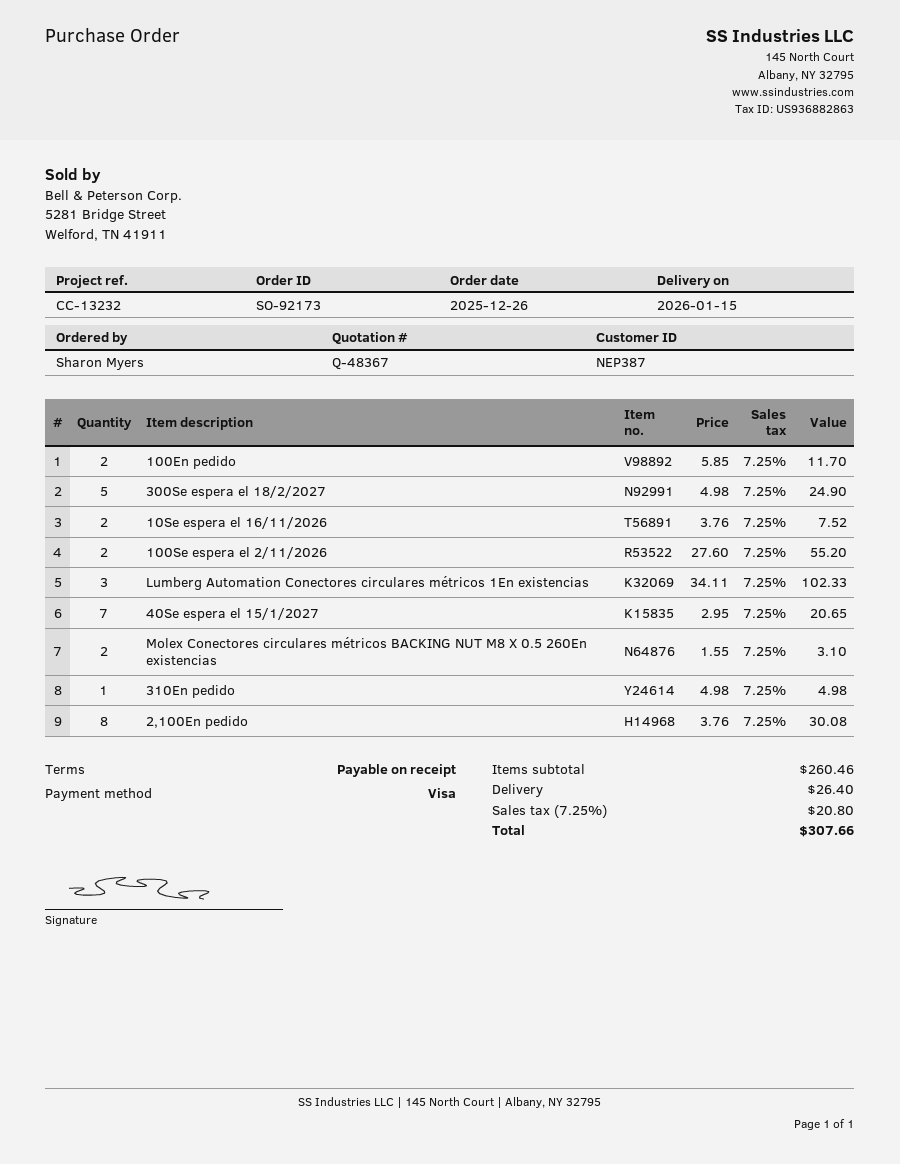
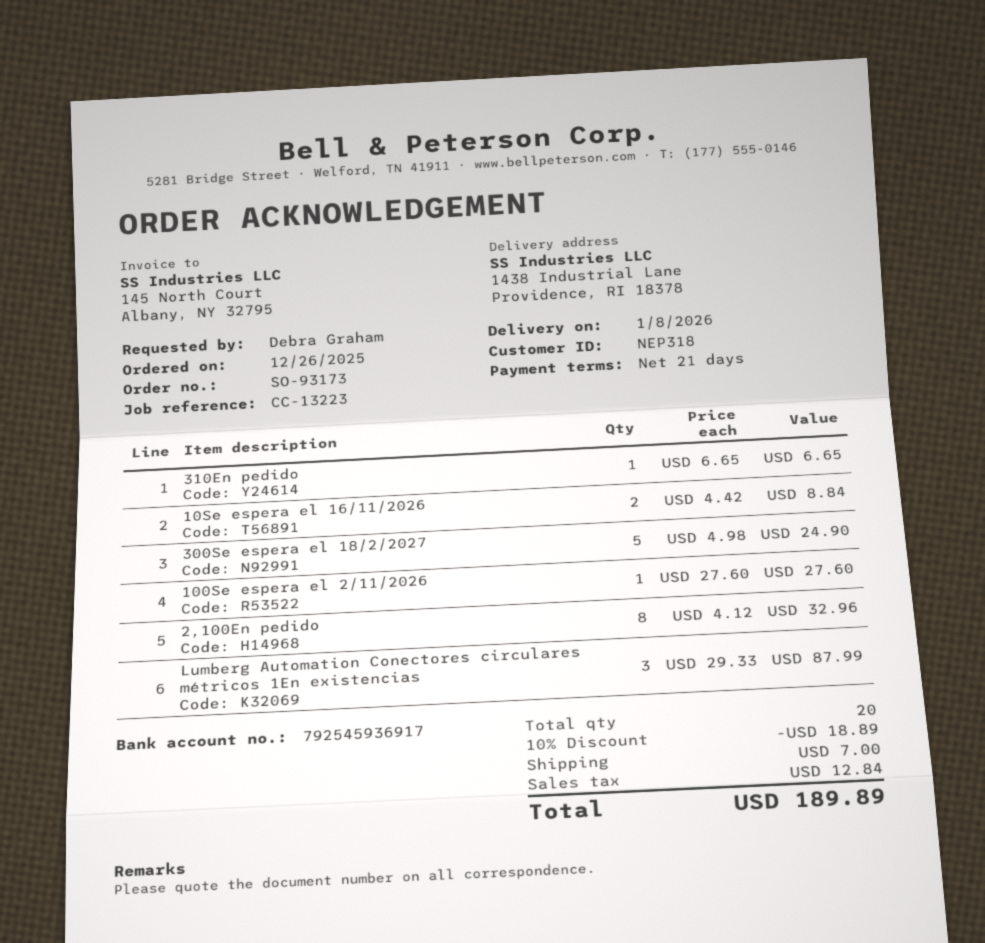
order number: SO-92173 -> SO-93173
delivery date: 2026-01-15 -> 2026-01-08
payment terms: on receipt -> 21 days
customer number: NEP387 -> NEP318
reference: CC-13232 -> CC-13223
ordered by: Sharon Myers -> Debra Graham
100En pedido: 2 x 5.85 = 11.70 -> none
10Se espera el 16/11/2026: 2 x 3.76 = 7.52 -> 2 x 4.42 = 8.84
100Se espera el 2/11/2026: 2 x 27.60 = 55.20 -> 1 x 27.60 = 27.60
Lumberg Automation Conectores circulares métricos 1En existencias: 3 x 34.11 = 102.33 -> 3 x 29.33 = 87.99
40Se espera el 15/1/2027: 7 x 2.95 = 20.65 -> none
Molex Conectores circulares métricos BACKING NUT M8 X 0.5 260En existencias: 2 x 1.55 = 3.10 -> none
310En pedido: 1 x 4.98 = 4.98 -> 1 x 6.65 = 6.65
2,100En pedido: 8 x 3.76 = 30.08 -> 8 x 4.12 = 32.96
discount: none -> 10% = 18.89
shipping: 26.40 -> 7.00
tax: 20.80 -> 12.84
total: 307.66 -> 189.89

